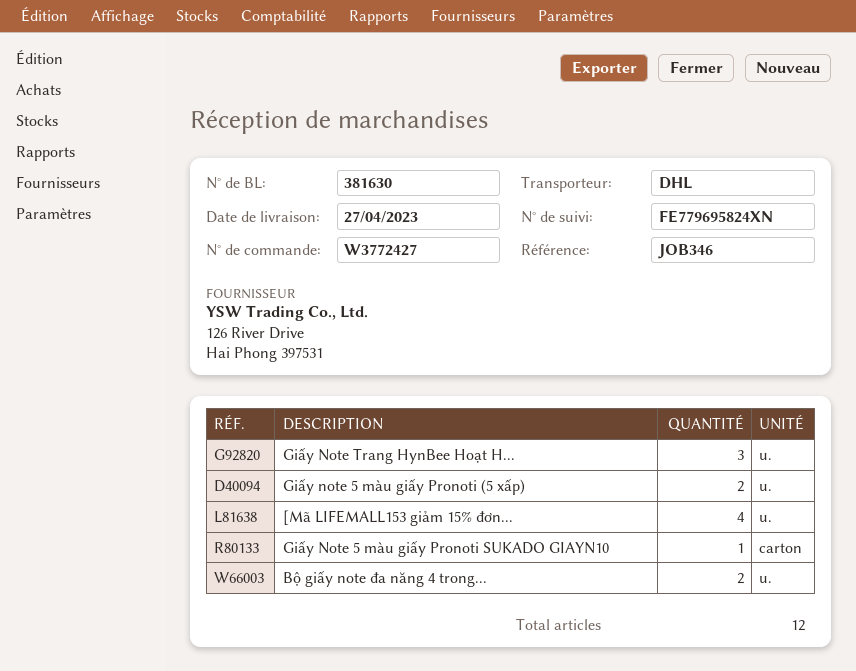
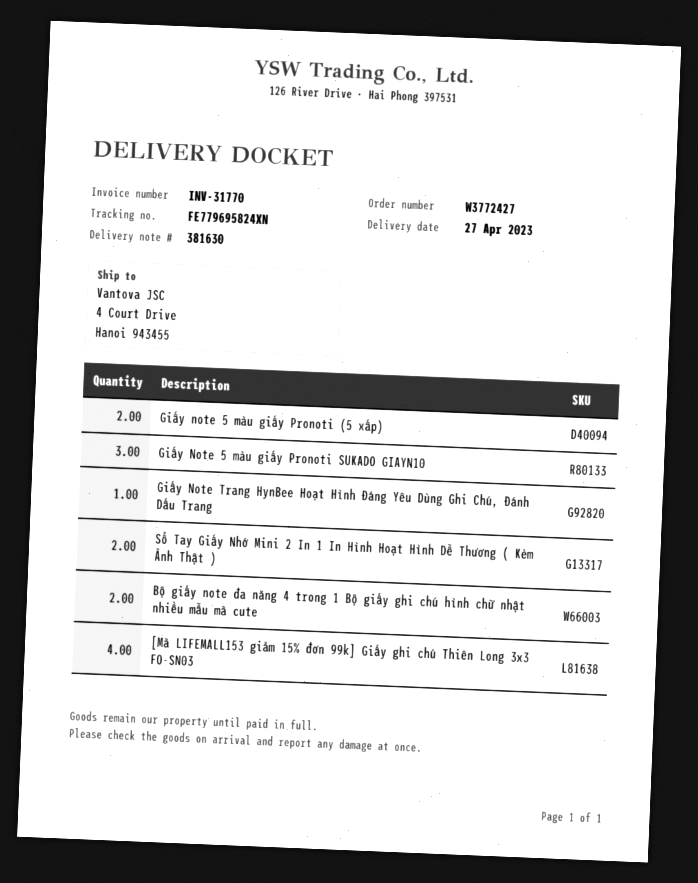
Giấy Note Trang HynBee Hoạt H...: 3 -> 1
Giấy Note 5 màu giấy Pronoti SUKADO GIAYN10: 1 -> 3
Sổ Tay Giấy Nhớ Mini 2 In 1 In Hình Hoạt Hình Dễ Thương ( Kèm Ảnh Thật ): none -> 2

